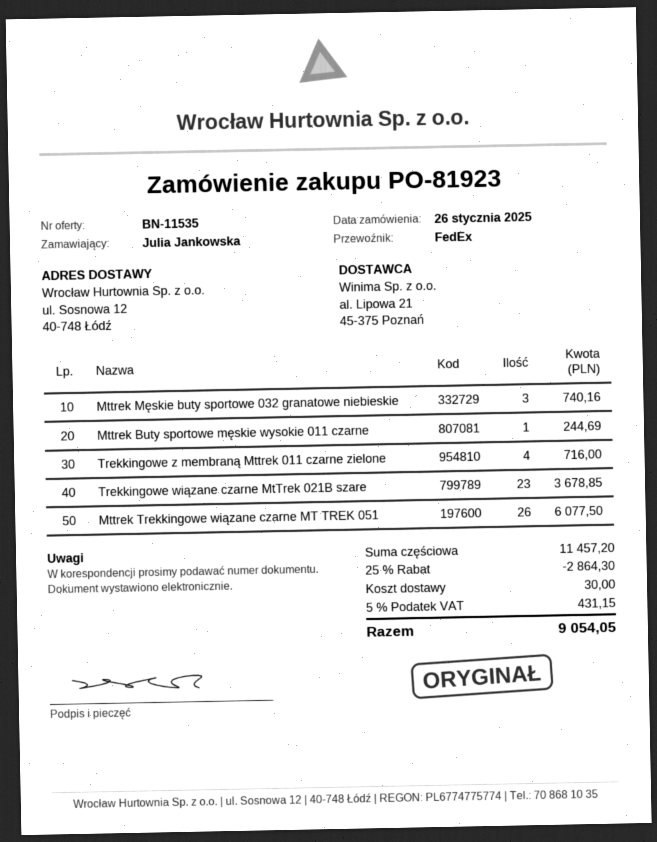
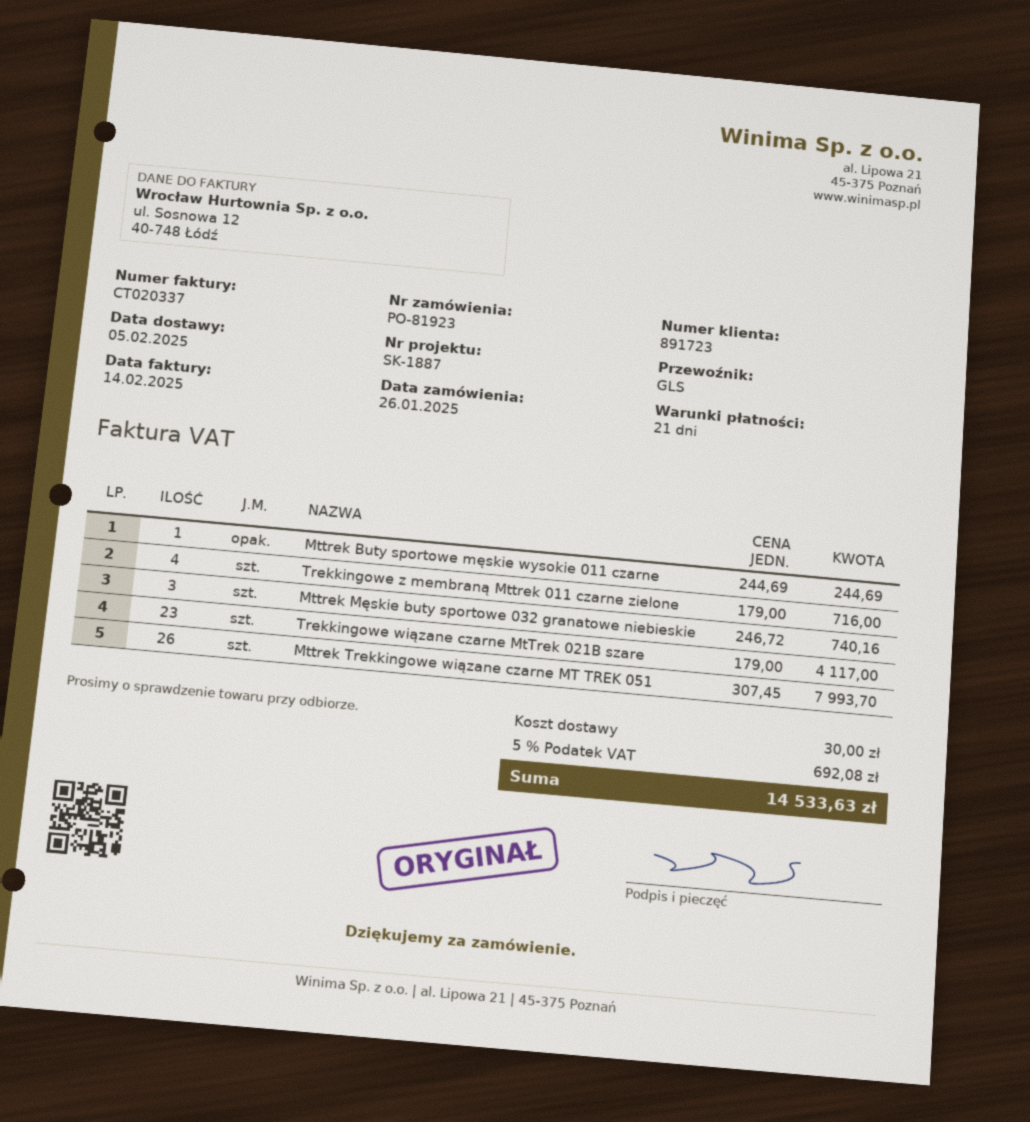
shipping method: FedEx -> GLS
Trekkingowe wiązane czarne MtTrek 021B szare: 23 for 3678.85 -> 23 for 4117.00
Mttrek Trekkingowe wiązane czarne MT TREK 051: 26 for 6077.50 -> 26 for 7993.70
discount: 25% = 2864.30 -> none
tax: 5% = 431.15 -> 5% = 692.08
total: 9054.05 -> 14533.63

